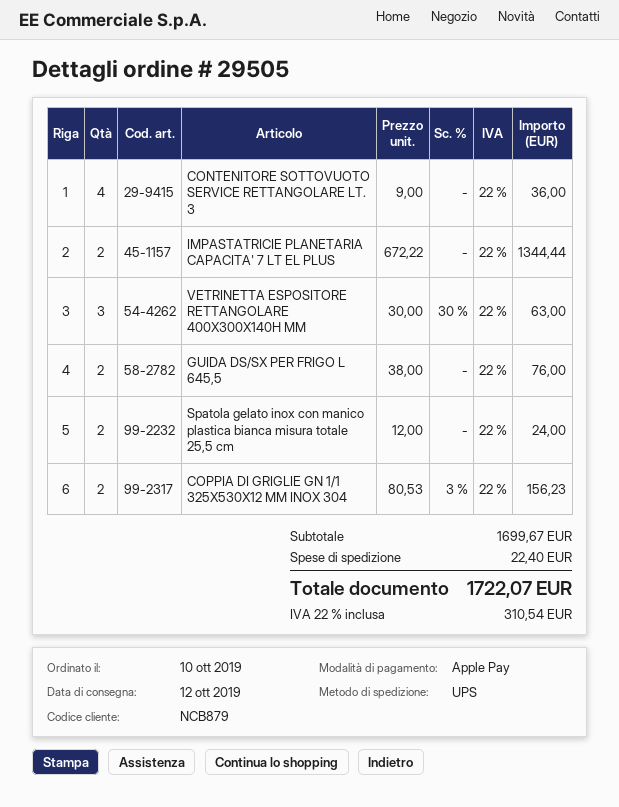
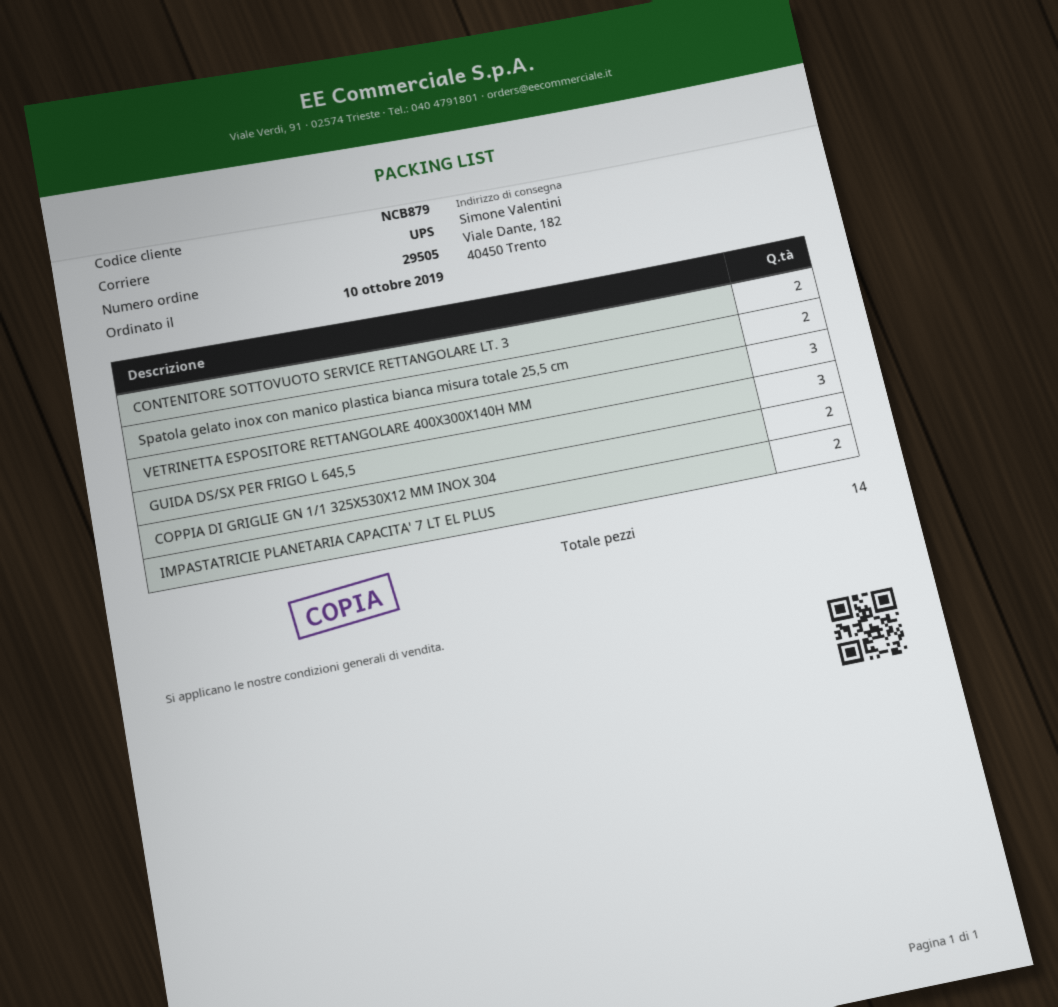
CONTENITORE SOTTOVUOTO SERVICE RETTANGOLARE LT. 3: 4 -> 2
GUIDA DS/SX PER FRIGO L 645,5: 2 -> 3

